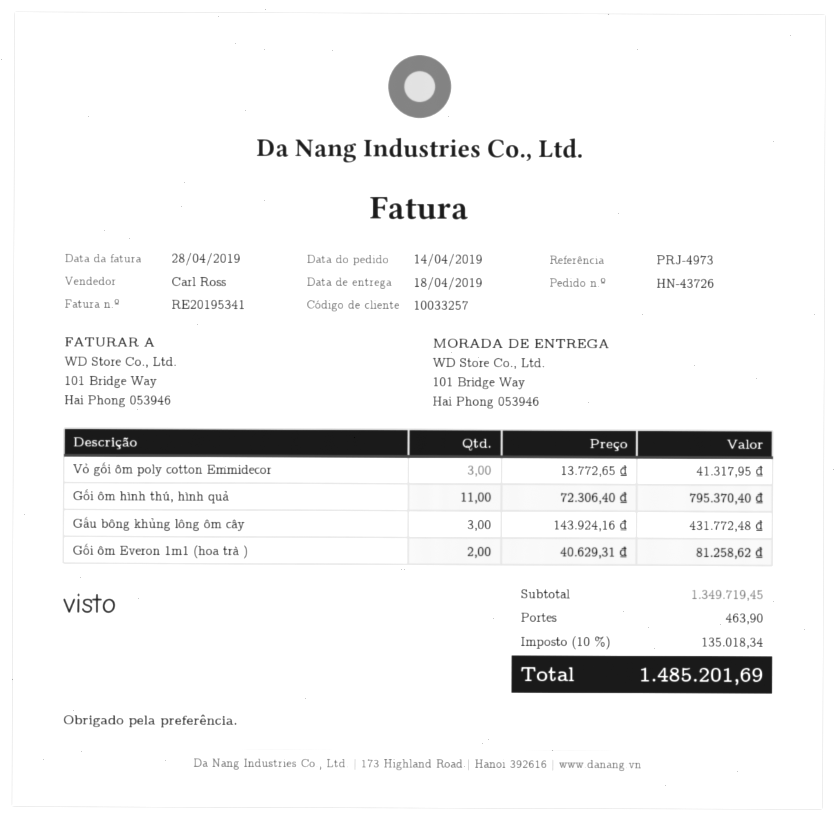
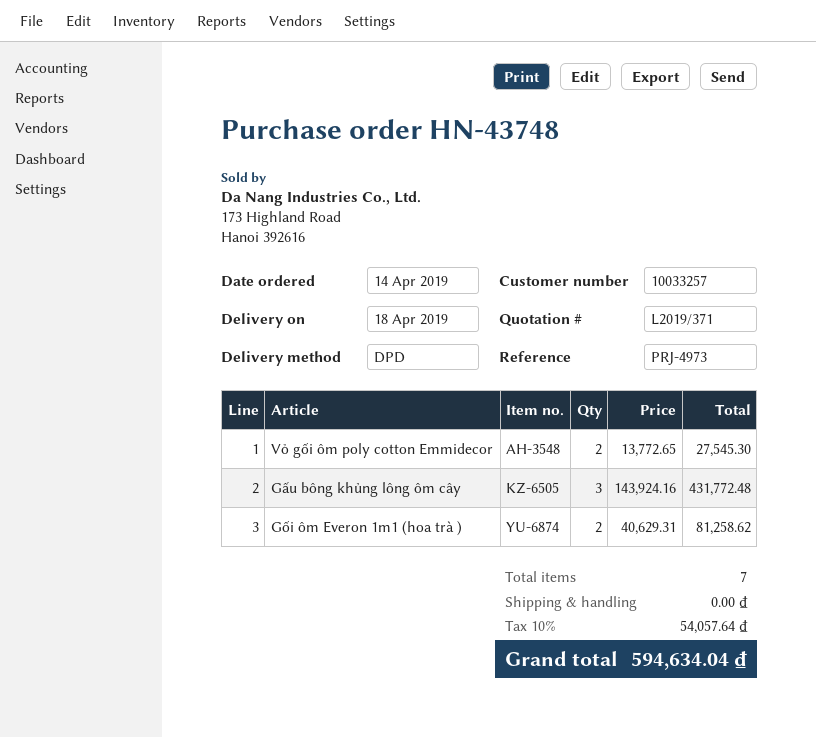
order number: HN-43726 -> HN-43748
Vỏ gối ôm poly cotton Emmidecor: 3 x 13772.65 = 41317.95 -> 2 x 13772.65 = 27545.30
Gối ôm hình thú, hình quả: 11 x 72306.40 = 795370.40 -> none
shipping: 463.90 -> 0.00
tax: 10% = 135018.34 -> 10% = 54057.64
total: 1485201.69 -> 594634.04

